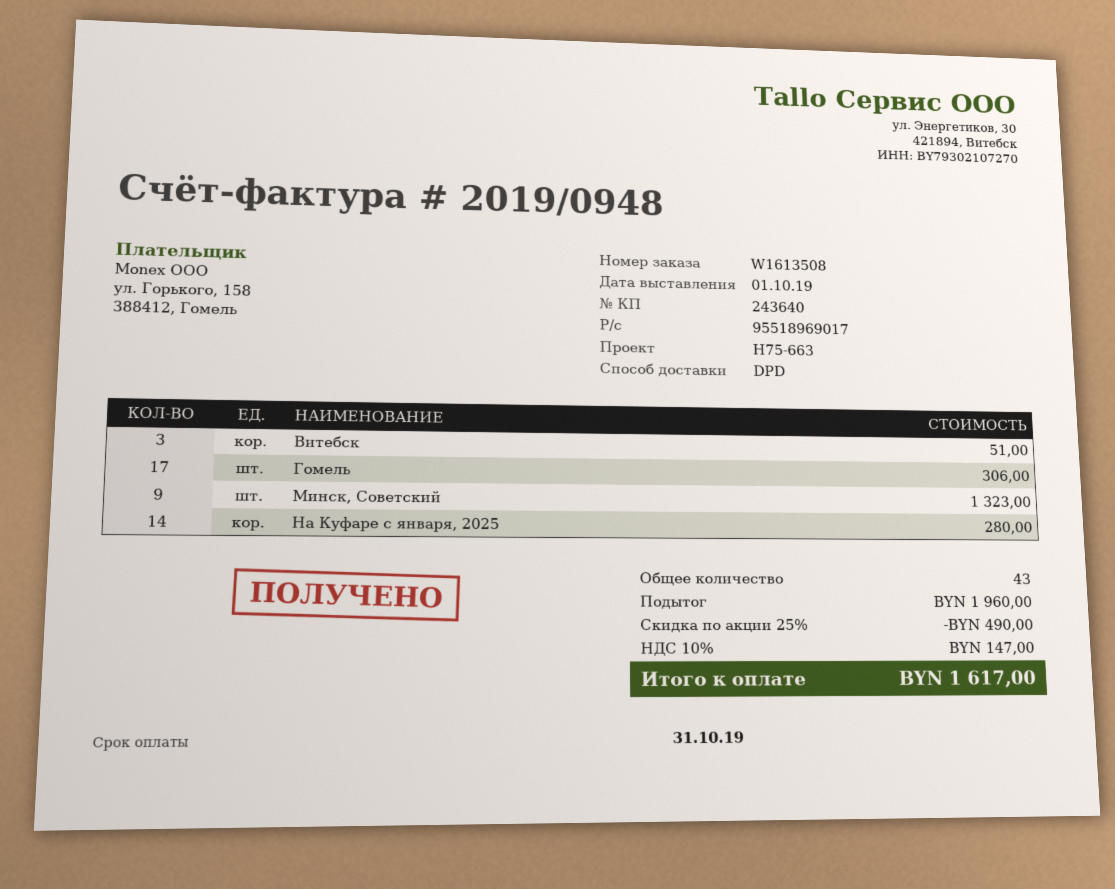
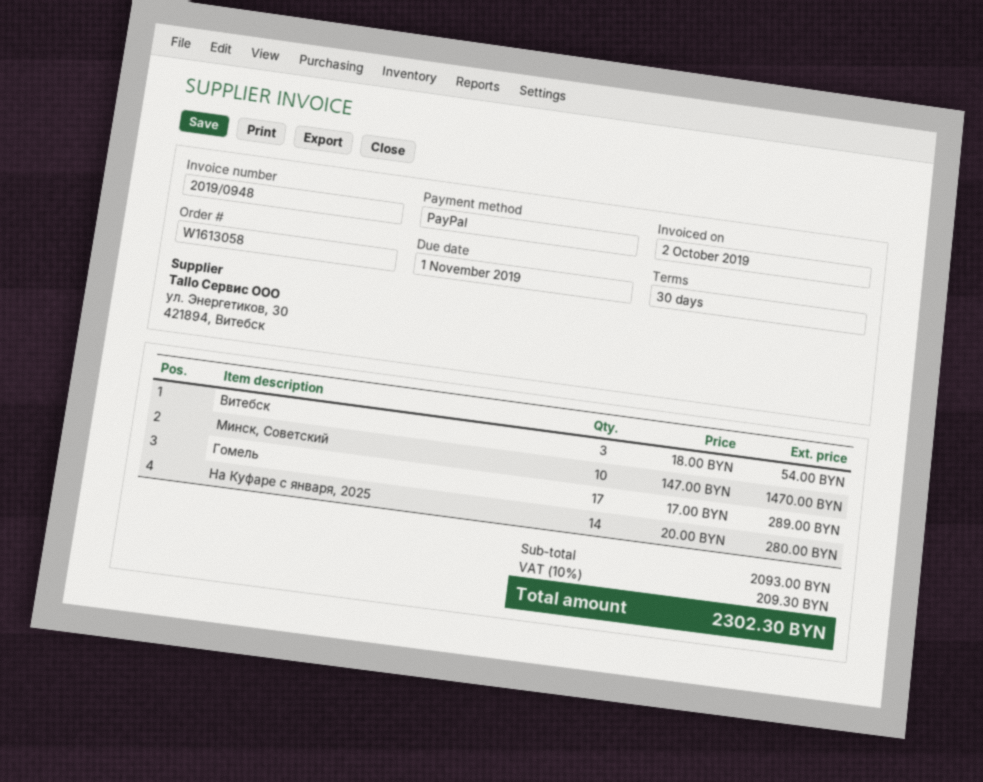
order number: W1613508 -> W1613058
invoice date: 2019-10-01 -> 2019-10-02
due date: 2019-10-31 -> 2019-11-01
Витебск: 3 for 51.00 -> 3 for 54.00
Гомель: 17 for 306.00 -> 17 for 289.00
Минск, Советский: 9 for 1323.00 -> 10 for 1470.00
subtotal: 1960.00 -> 2093.00
discount: 25% = 490.00 -> none
tax: 10% = 147.00 -> 10% = 209.30
total: 1617.00 -> 2302.30

